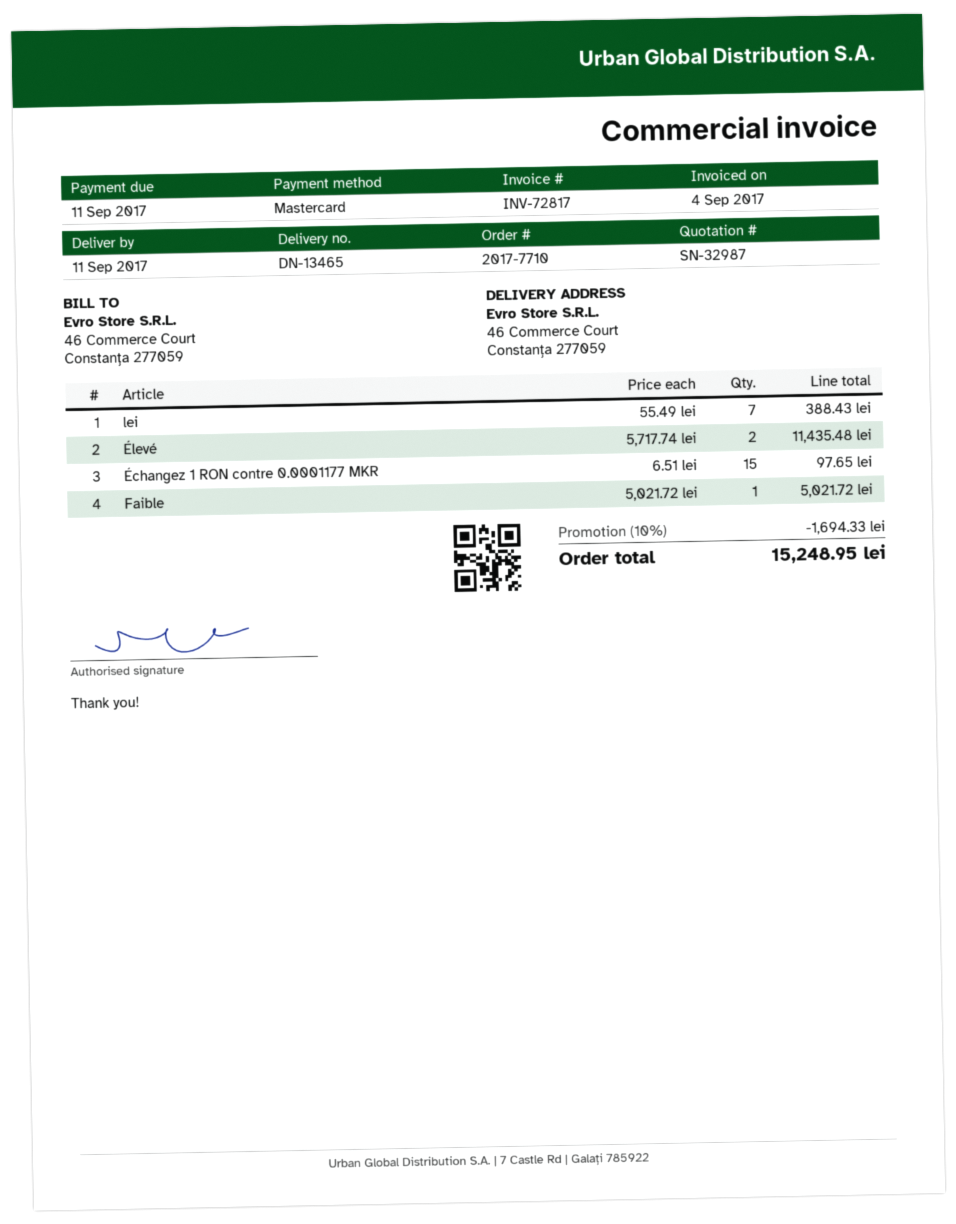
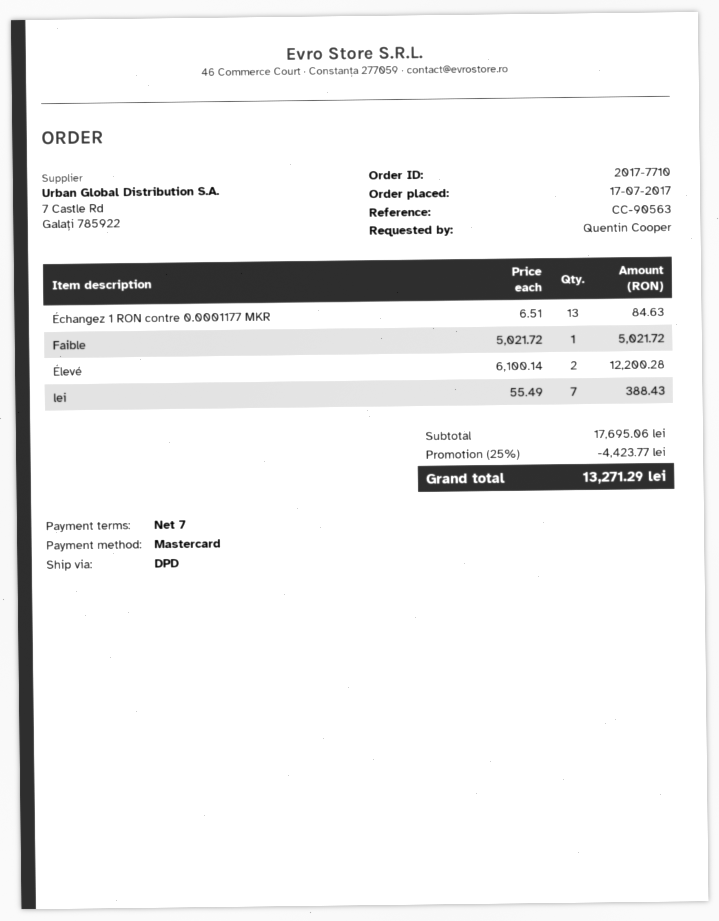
Élevé: 2 x 5717.74 = 11435.48 -> 2 x 6100.14 = 12200.28
Échangez 1 RON contre 0.0001177 MKR: 15 x 6.51 = 97.65 -> 13 x 6.51 = 84.63
discount: 10% = 1694.33 -> 25% = 4423.77
total: 15248.95 -> 13271.29

